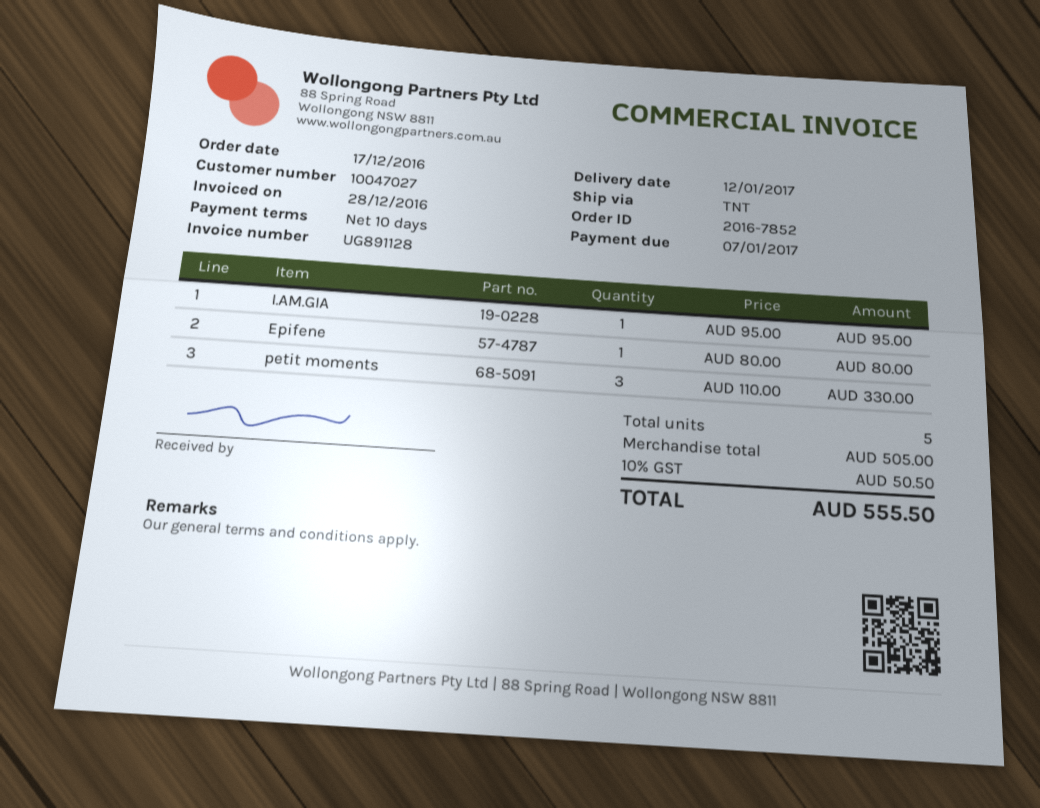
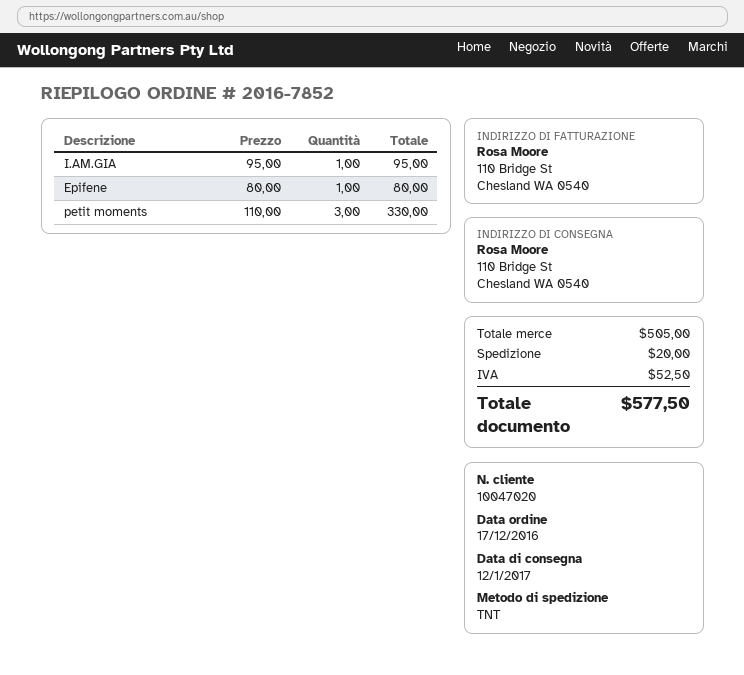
customer number: 10047027 -> 10047020
shipping: none -> 20.00
tax: 50.50 -> 52.50
total: 555.50 -> 577.50

